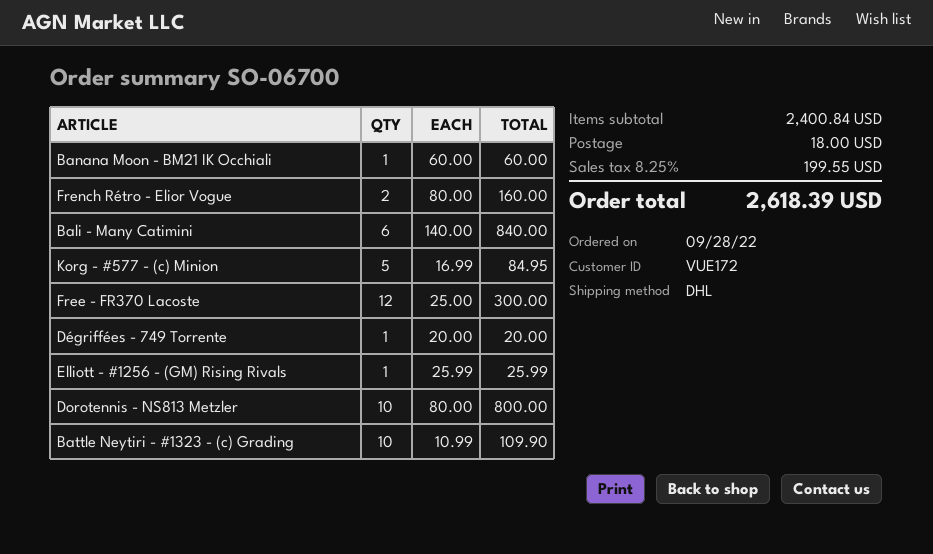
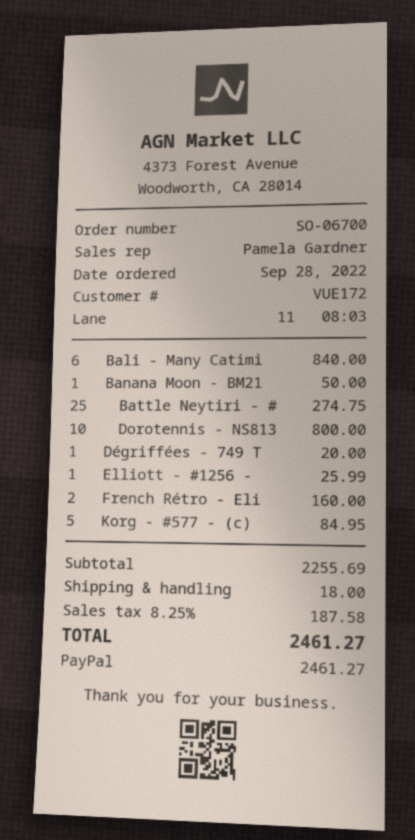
Banana Moon - BM21 IK Occhiali: 1 for 60.00 -> 1 for 50.00
Free - FR370 Lacoste: 12 for 300.00 -> none
Battle Neytiri - #1323 - (c) Grading: 10 for 109.90 -> 25 for 274.75
subtotal: 2400.84 -> 2255.69
tax: 8.25% = 199.55 -> 8.25% = 187.58
total: 2618.39 -> 2461.27

